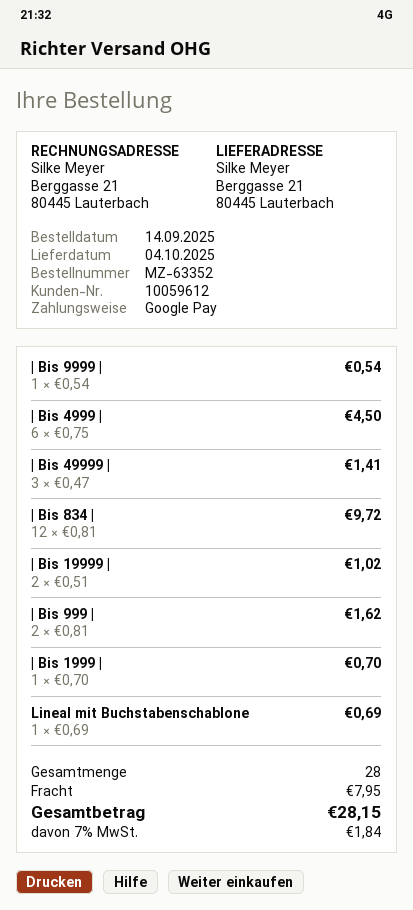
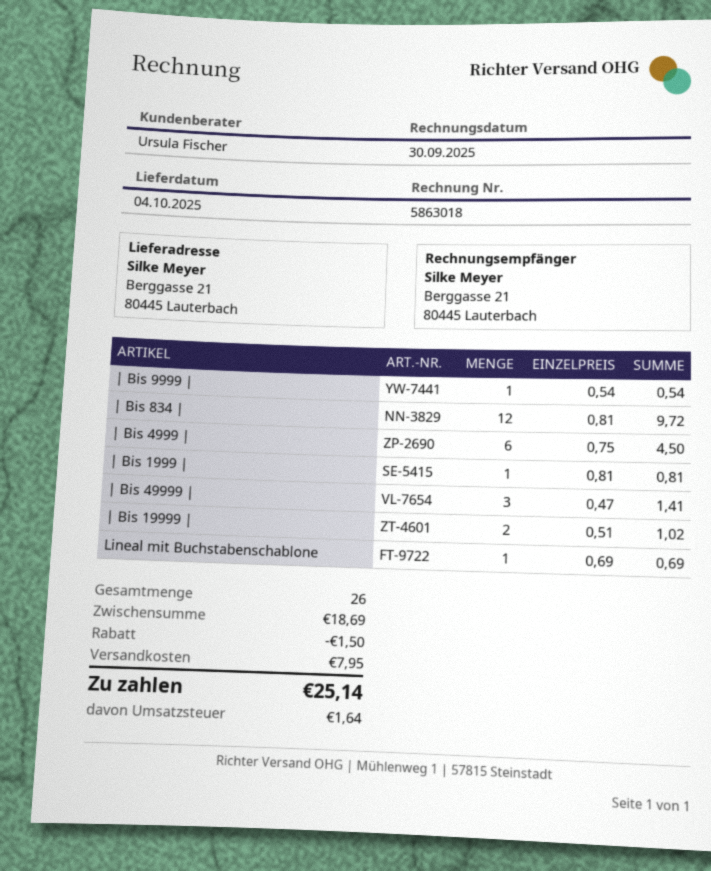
| Bis 999 |: 2 x 0.81 = 1.62 -> none
| Bis 1999 |: 1 x 0.70 = 0.70 -> 1 x 0.81 = 0.81
total quantity: 28 -> 26
discount: none -> 1.50
tax: 1.84 -> 1.64
total: 28.15 -> 25.14

